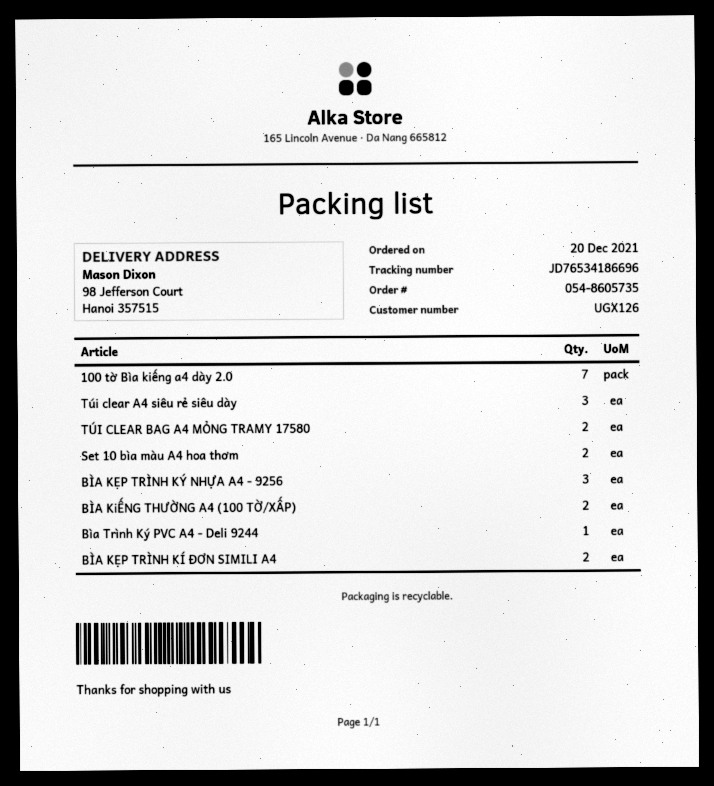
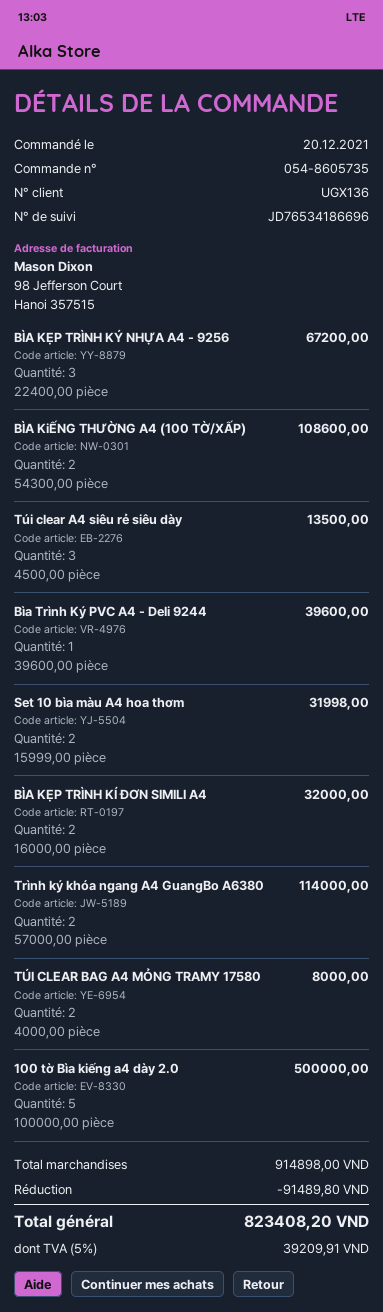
customer number: UGX126 -> UGX136
100 tờ Bìa kiếng a4 dày 2.0: 7 -> 5
Trình ký khóa ngang A4 GuangBo A6380: none -> 2

